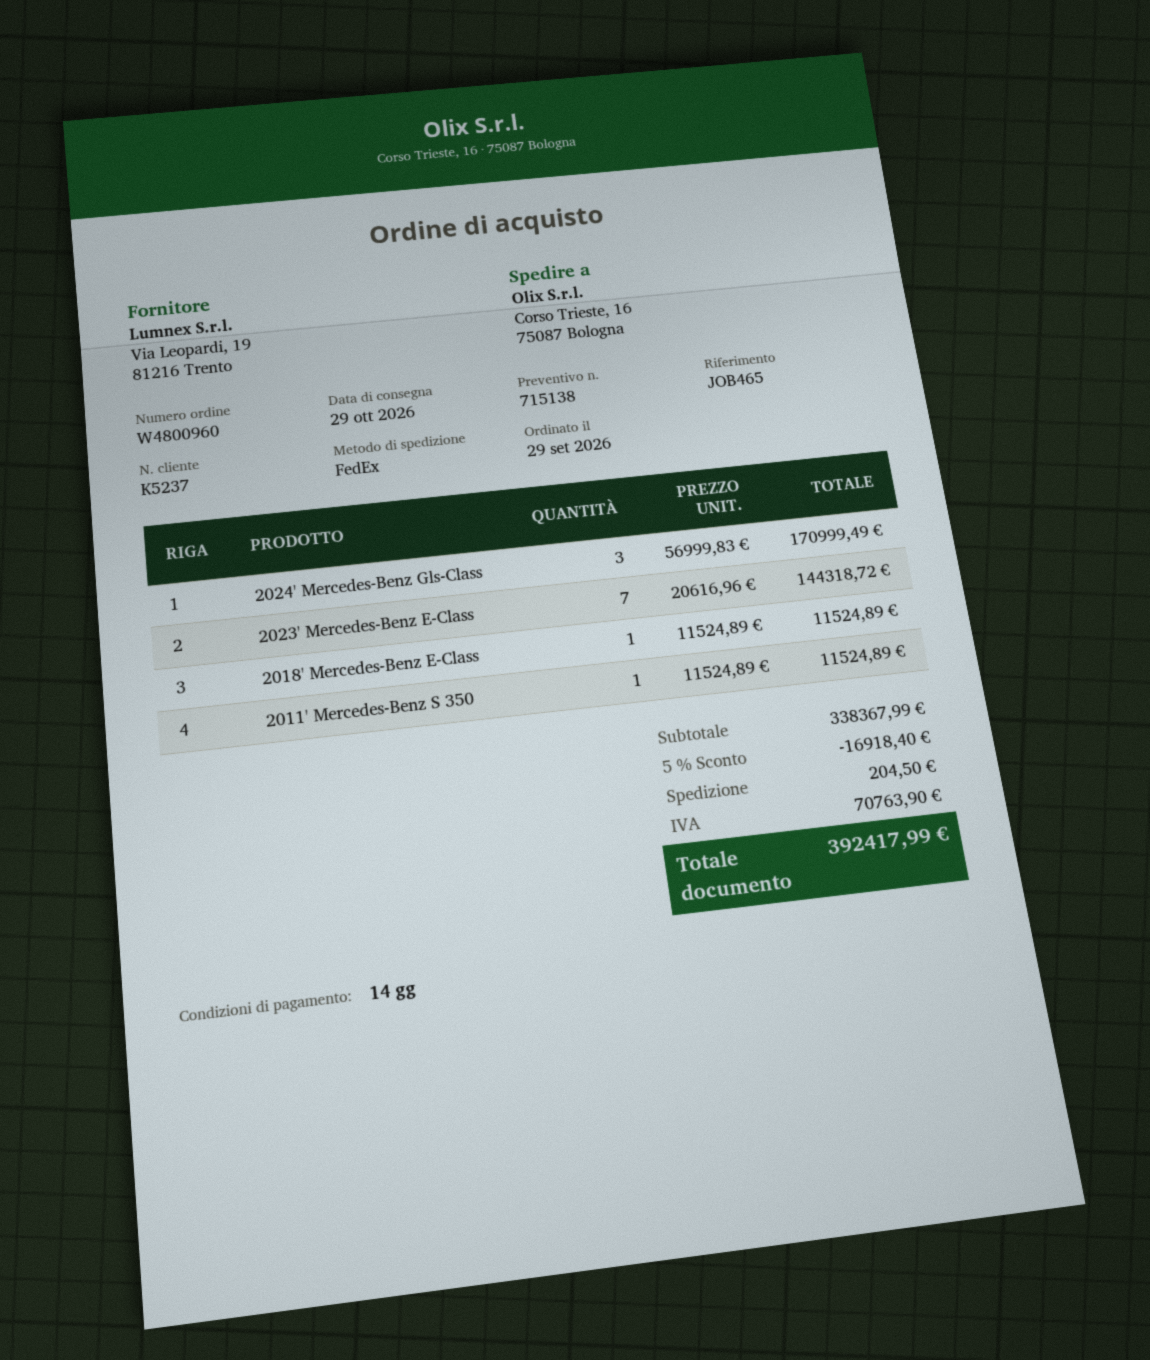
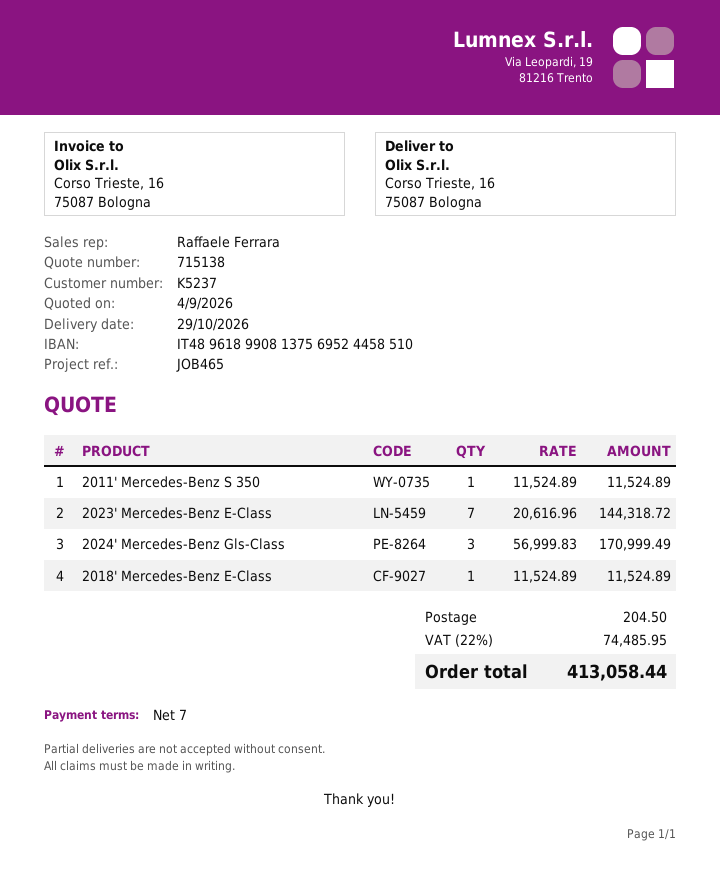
payment terms: 14 days -> 7 days
discount: 5% = 16918.40 -> none
tax: 70763.90 -> 74485.95
total: 392417.99 -> 413058.44

